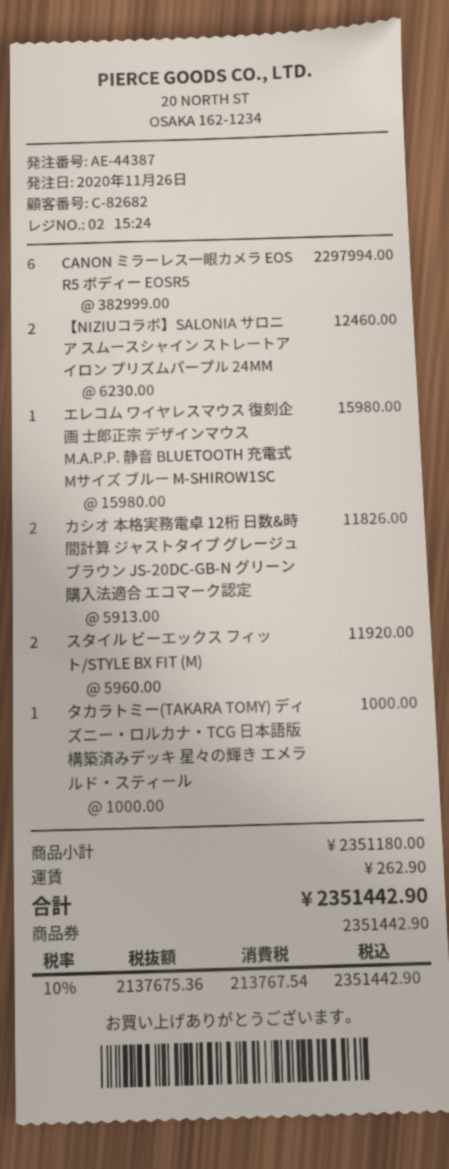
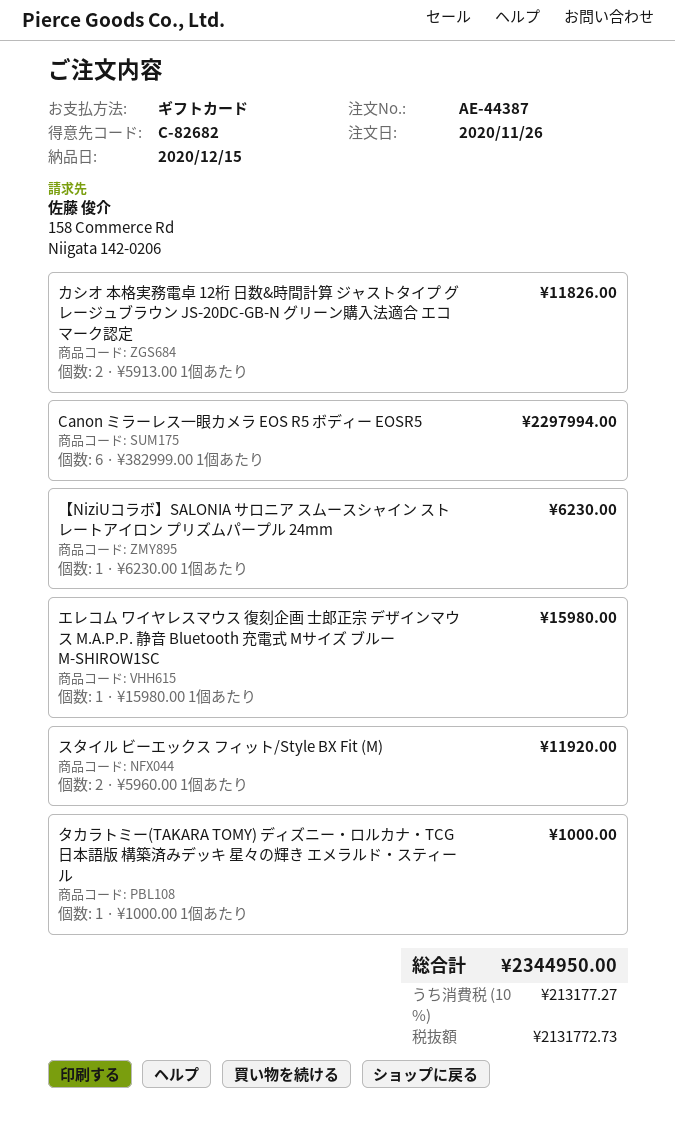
【NIZIUコラボ】SALONIA サロニア スムースシャイン ストレートアイロン プリズムパープル 24MM: 2 x 6230.00 = 12460.00 -> 1 x 6230.00 = 6230.00
shipping: 262.90 -> none
net: 2137675.36 -> 2131772.73
tax: 10% = 213767.54 -> 10% = 213177.27
total: 2351442.90 -> 2344950.00

